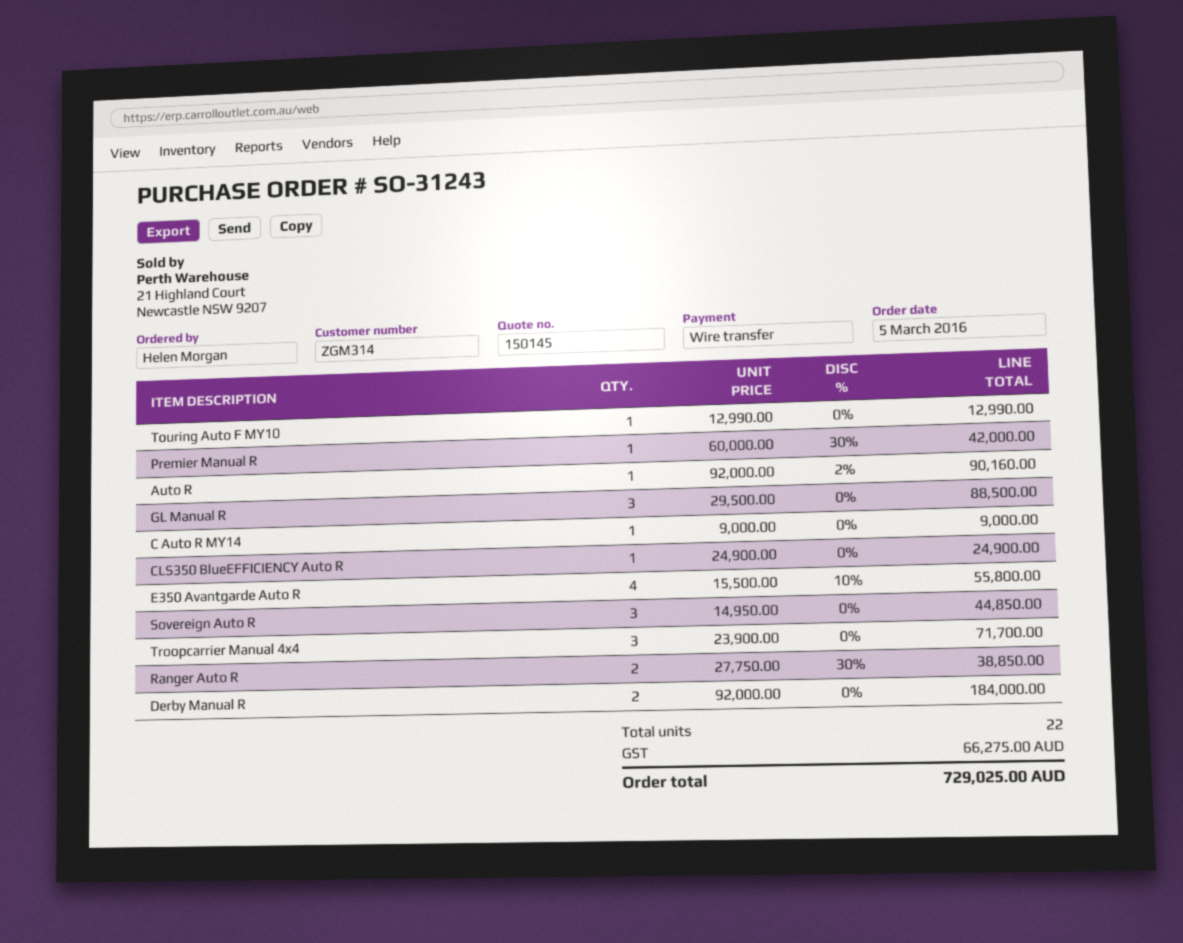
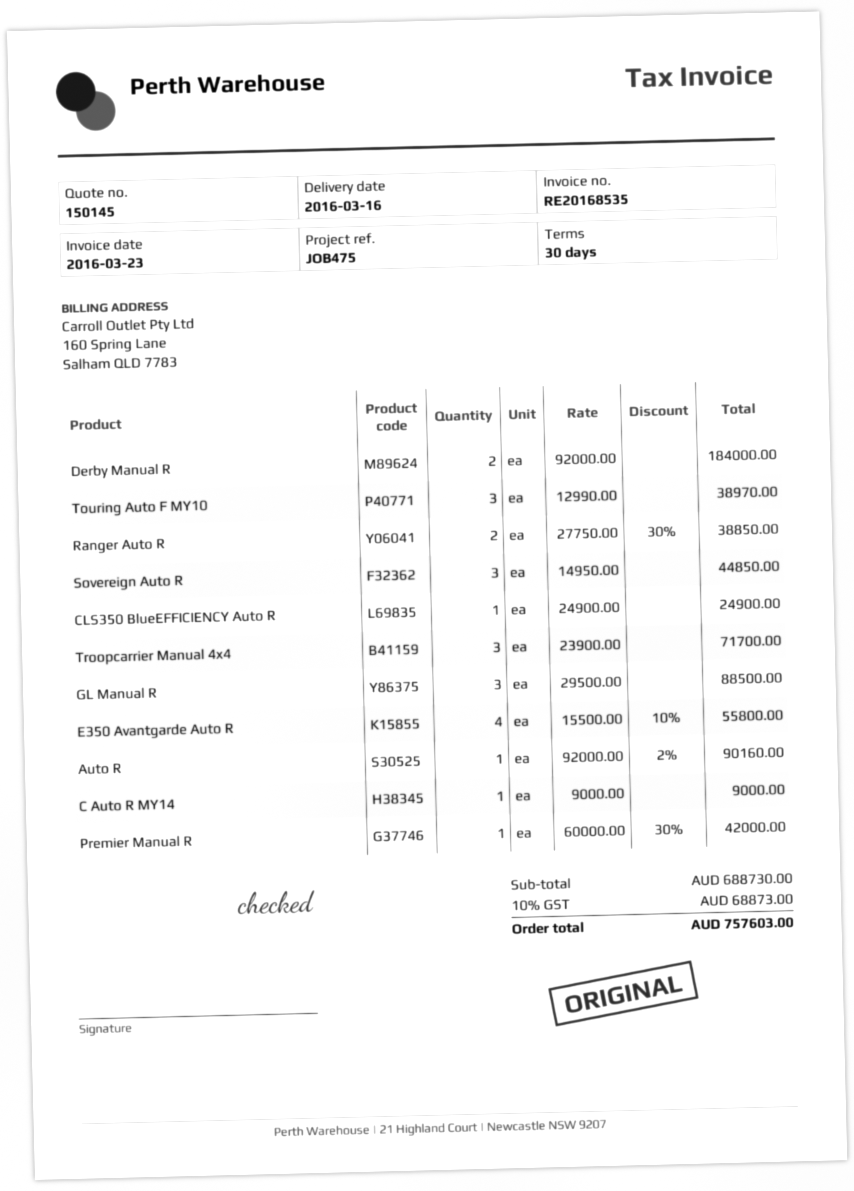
Touring Auto F MY10: 1 x 12990.00 = 12990.00 -> 3 x 12990.00 = 38970.00
tax: 66275.00 -> 68873.00
total: 729025.00 -> 757603.00

